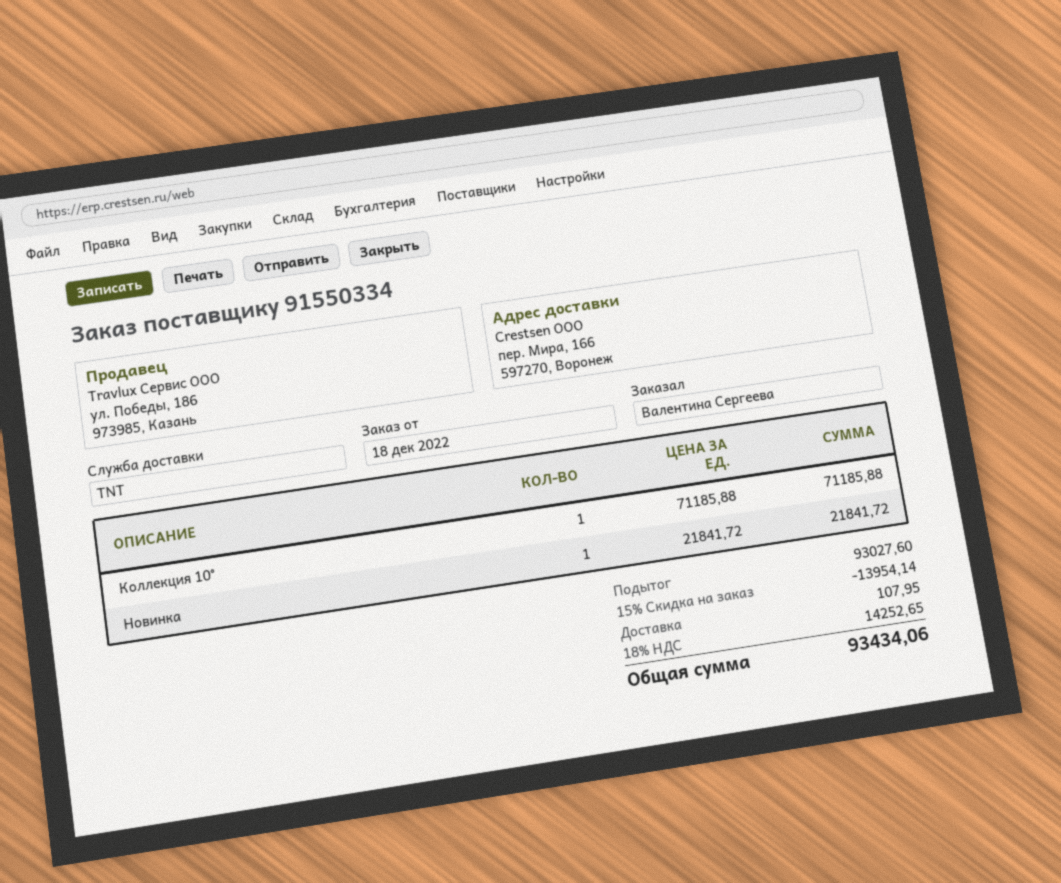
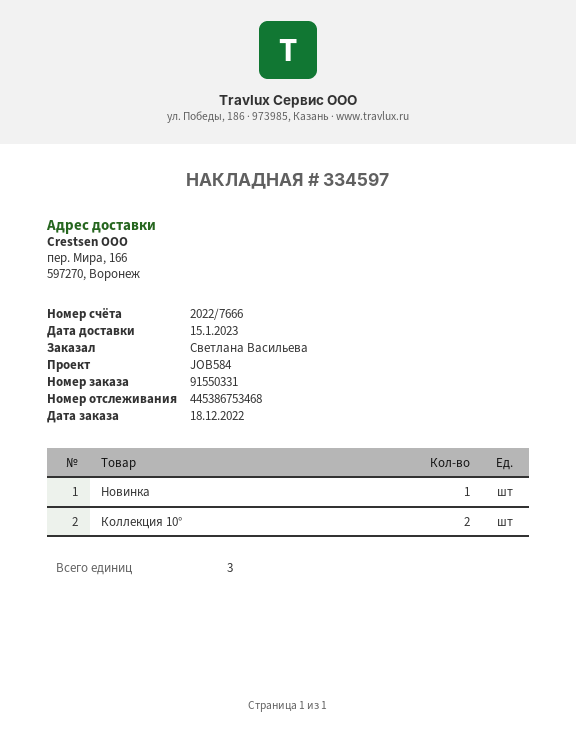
order number: 91550334 -> 91550331
ordered by: Валентина Сергеева -> Светлана Васильева
Коллекция 10°: 1 -> 2

